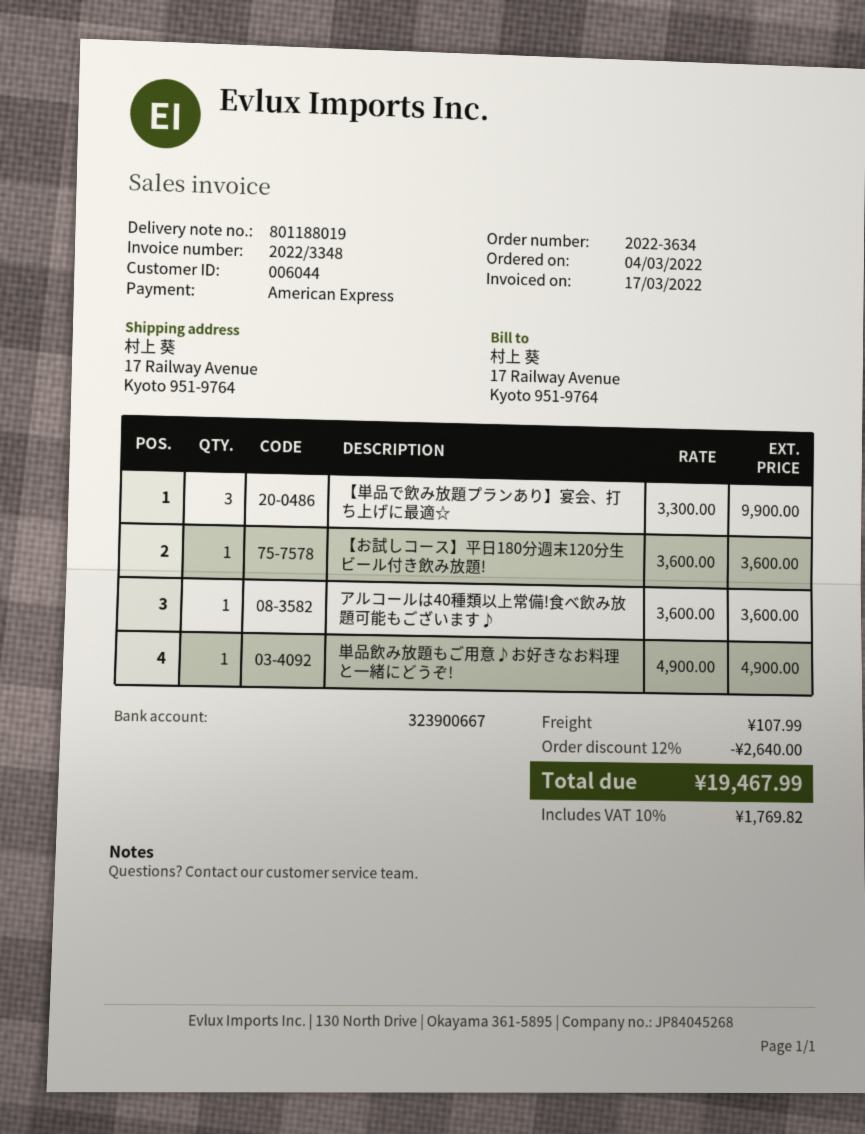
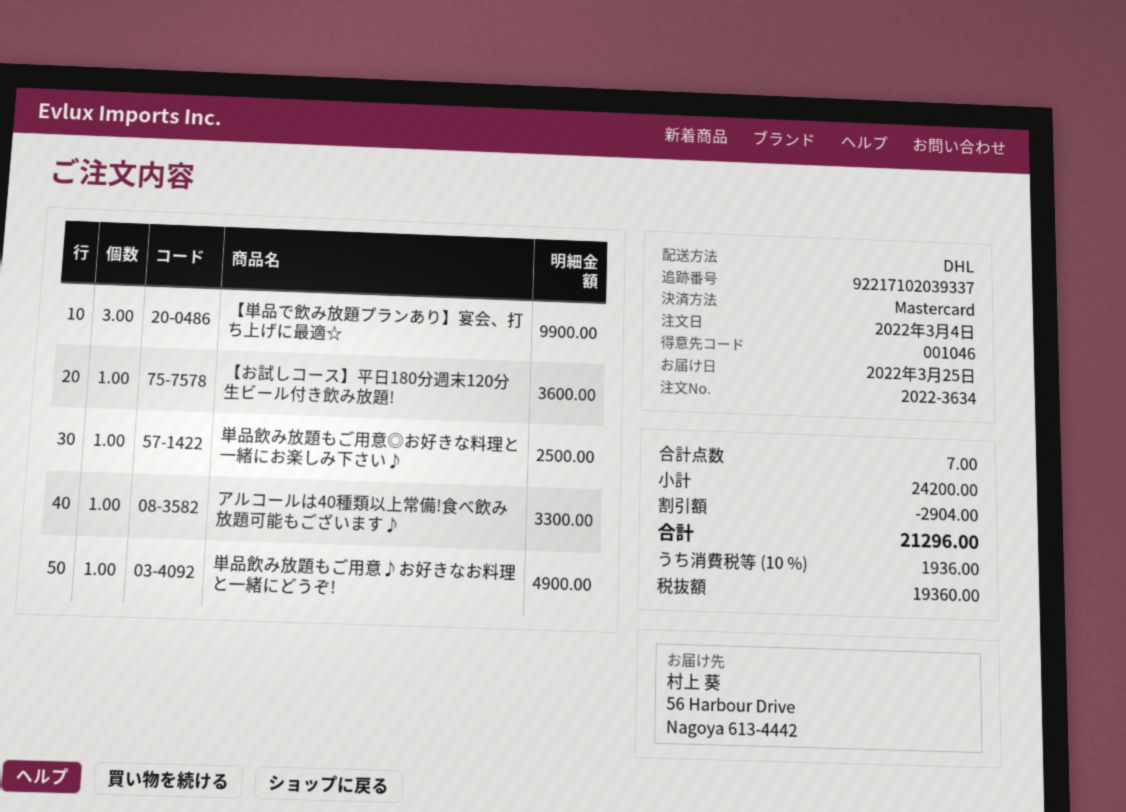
customer number: 006044 -> 001046
payment method: American Express -> Mastercard
ship to: 17 Railway Avenue, Kyoto 951-9764 -> 56 Harbour Drive, Nagoya 613-4442
アルコールは40種類以上常備!食べ飲み放題可能もございます♪: 1 for 3600.00 -> 1 for 3300.00
単品飲み放題もご用意◎お好きな料理と一緒にお楽しみ下さい♪: none -> 1 for 2500.00
discount: 2640.00 -> 2904.00
shipping: 107.99 -> none
tax: 10% = 1769.82 -> 10% = 1936.00
total: 19467.99 -> 21296.00

